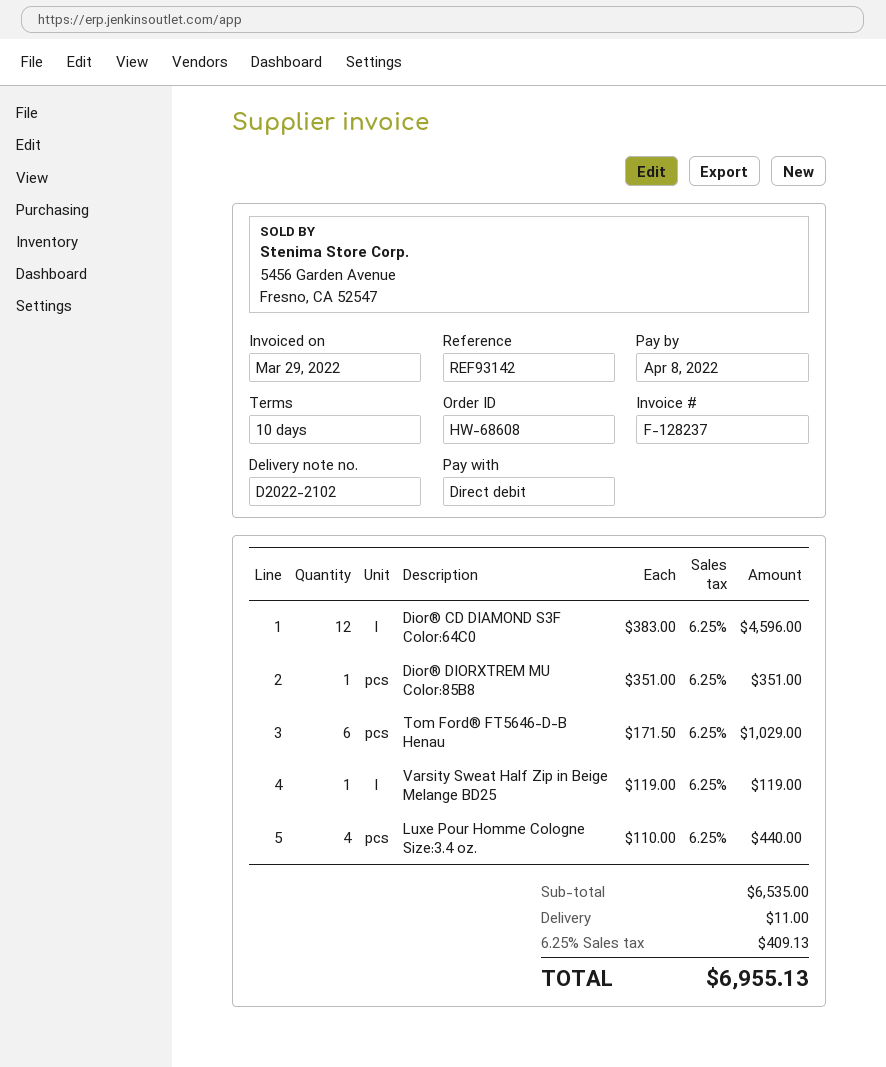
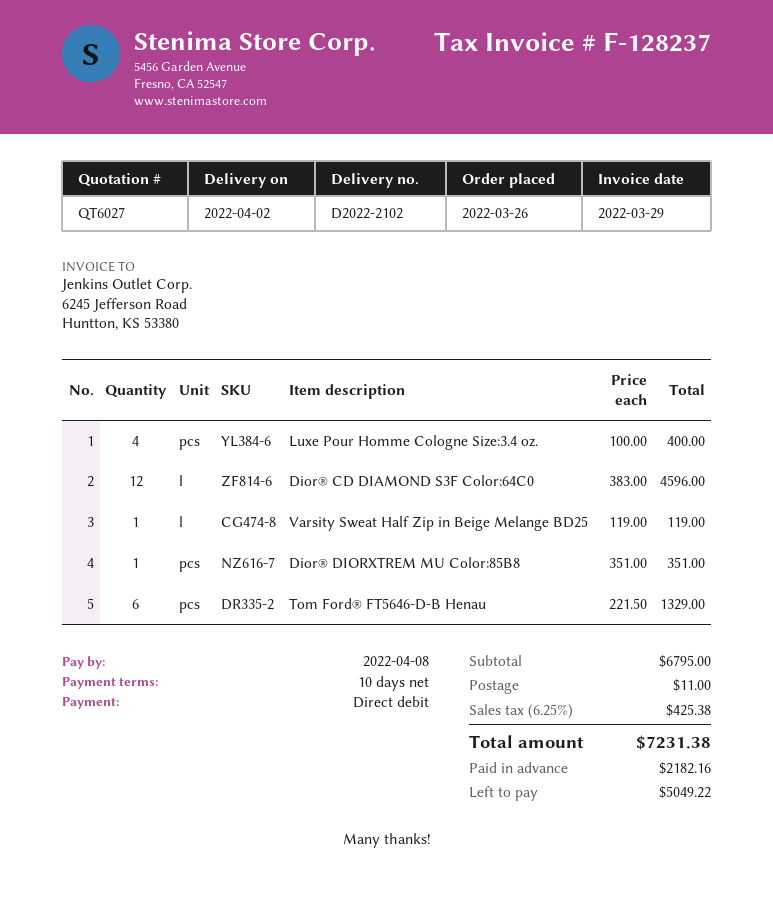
Tom Ford® FT5646-D-B Henau: 6 x 171.50 = 1029.00 -> 6 x 221.50 = 1329.00
Luxe Pour Homme Cologne Size:3.4 oz.: 4 x 110.00 = 440.00 -> 4 x 100.00 = 400.00
subtotal: 6535.00 -> 6795.00
tax: 6.25% = 409.13 -> 6.25% = 425.38
total: 6955.13 -> 7231.38

